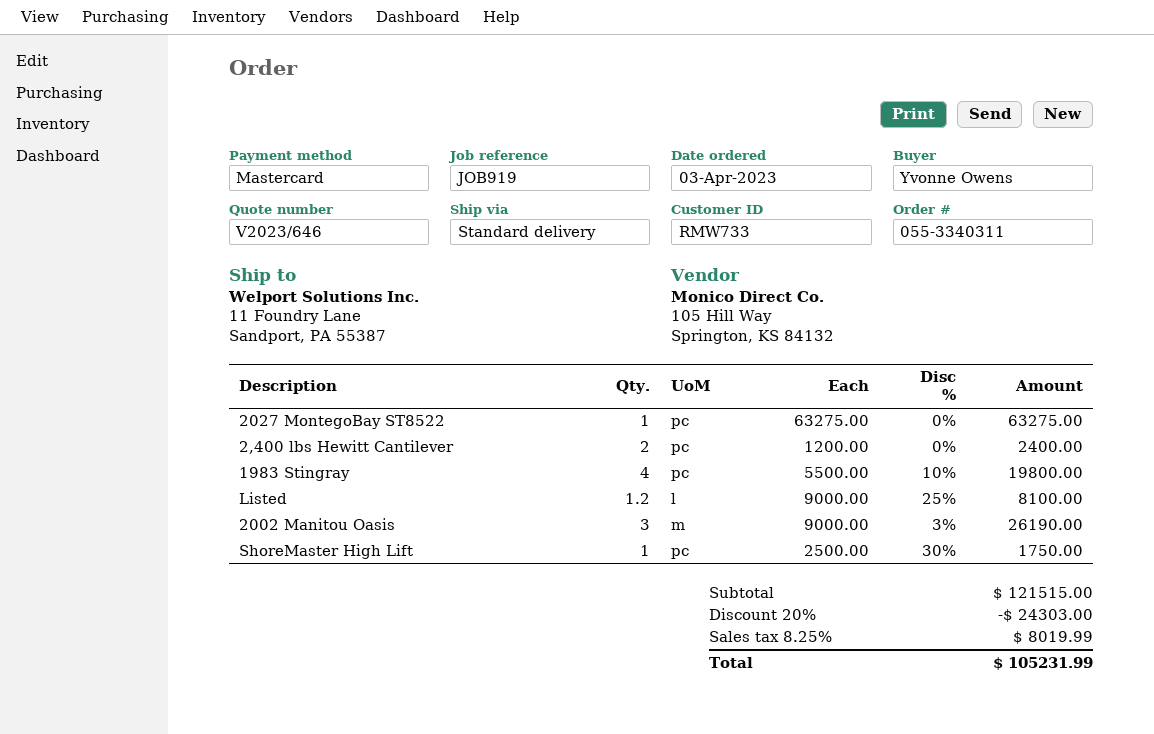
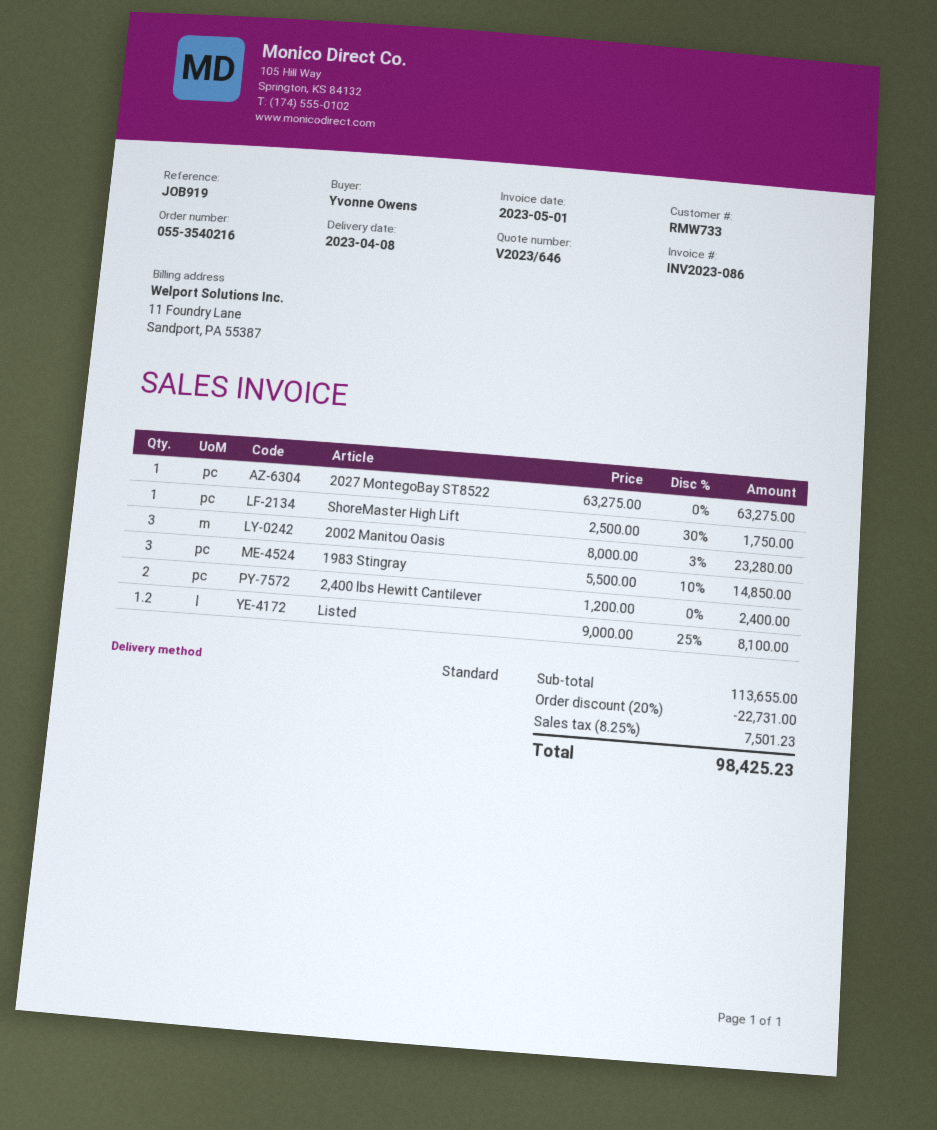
order number: 055-3340311 -> 055-3540216
1983 Stingray: 4 x 5500.00 - 10% = 19800.00 -> 3 x 5500.00 - 10% = 14850.00
2002 Manitou Oasis: 3 x 9000.00 - 3% = 26190.00 -> 3 x 8000.00 - 3% = 23280.00
subtotal: 121515.00 -> 113655.00
discount: 20% = 24303.00 -> 20% = 22731.00
tax: 8.25% = 8019.99 -> 8.25% = 7501.23
total: 105231.99 -> 98425.23

